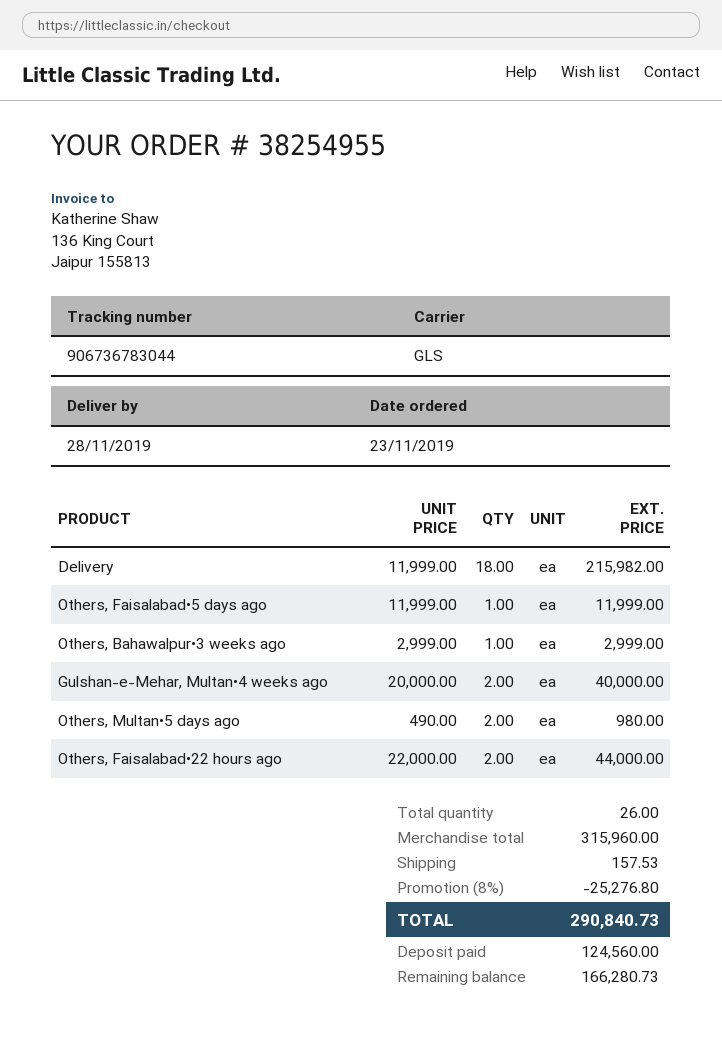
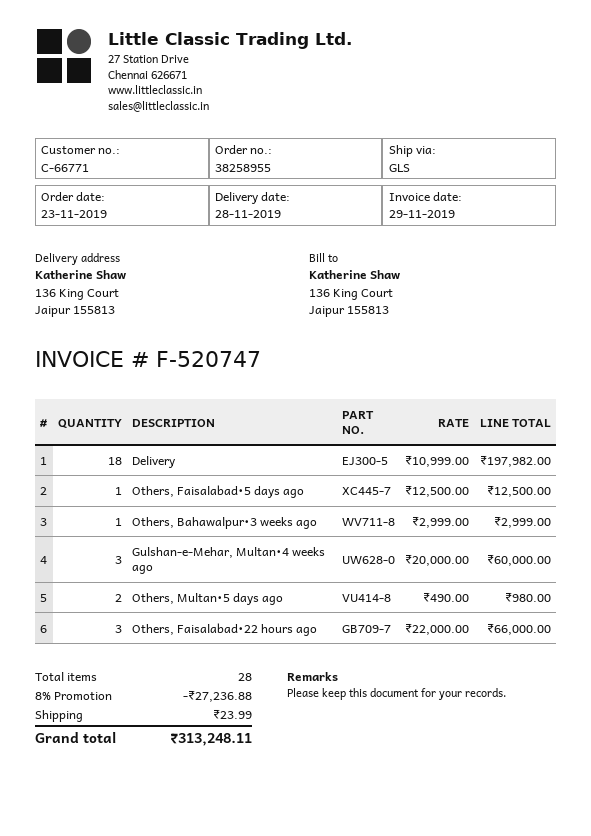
order number: 38254955 -> 38258955
Delivery: 18 x 11999.00 = 215982.00 -> 18 x 10999.00 = 197982.00
Others, Faisalabad•5 days ago: 1 x 11999.00 = 11999.00 -> 1 x 12500.00 = 12500.00
Gulshan-e-Mehar, Multan•4 weeks ago: 2 x 20000.00 = 40000.00 -> 3 x 20000.00 = 60000.00
Others, Faisalabad•22 hours ago: 2 x 22000.00 = 44000.00 -> 3 x 22000.00 = 66000.00
total quantity: 26 -> 28
discount: 8% = 25276.80 -> 8% = 27236.88
shipping: 157.53 -> 23.99
total: 290840.73 -> 313248.11

